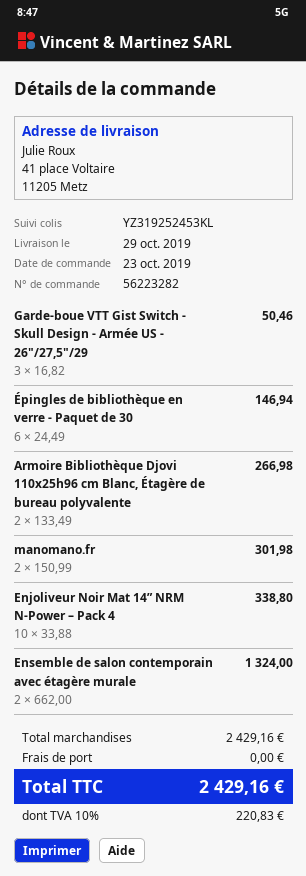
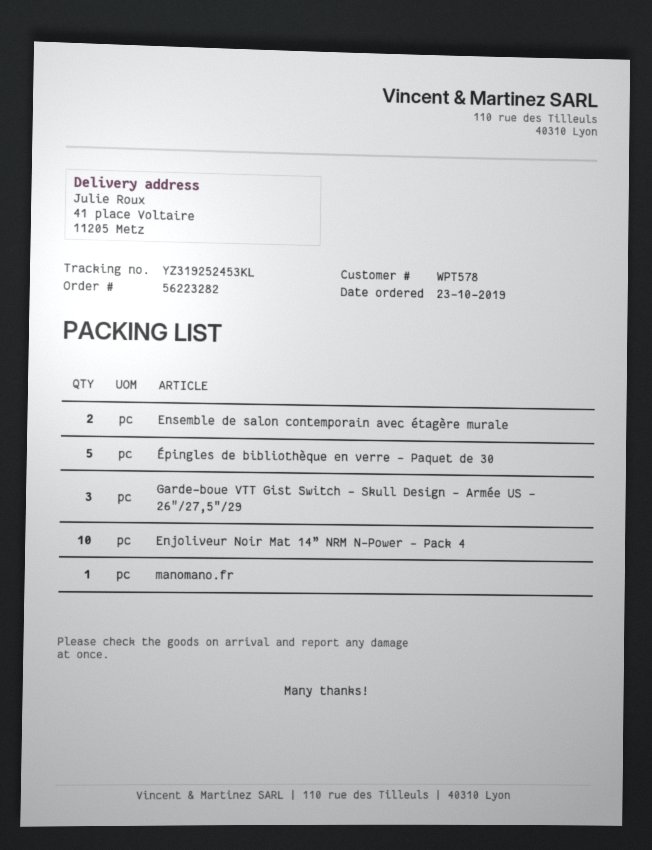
Épingles de bibliothèque en verre - Paquet de 30: 6 -> 5
Armoire Bibliothèque Djovi 110x25h96 cm Blanc, Étagère de bureau polyvalente: 2 -> none
manomano.fr: 2 -> 1

